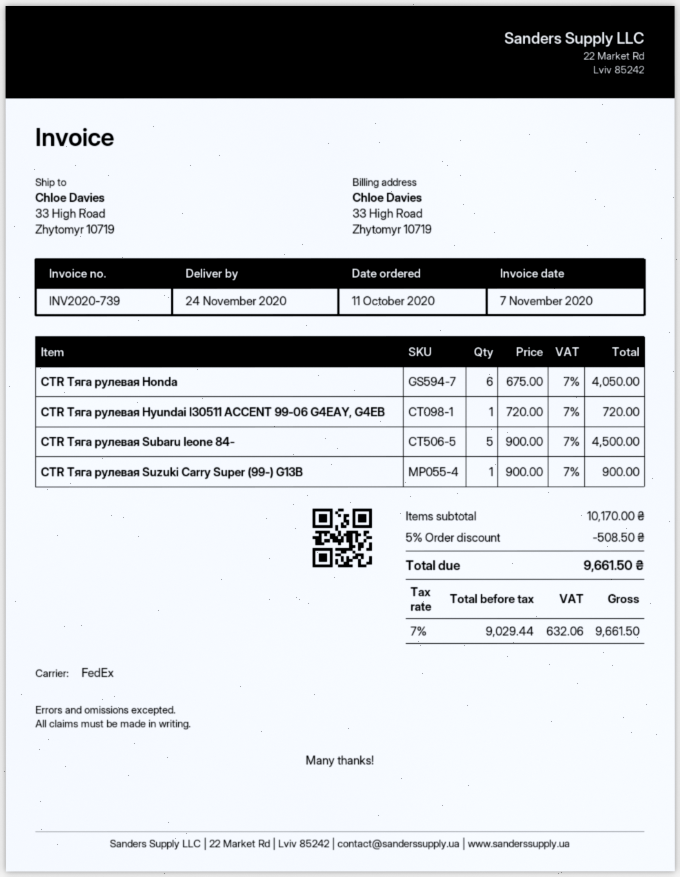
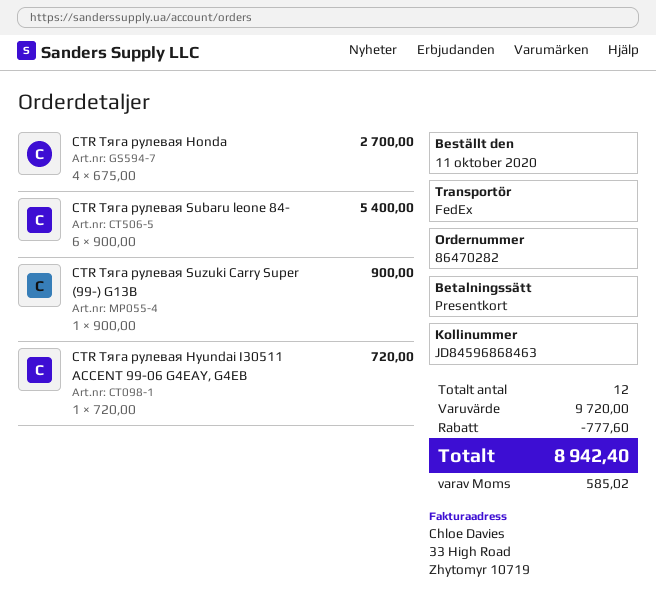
CTR Тяга рулевая Honda: 6 x 675.00 = 4050.00 -> 4 x 675.00 = 2700.00
CTR Тяга рулевая Subaru leone 84-: 5 x 900.00 = 4500.00 -> 6 x 900.00 = 5400.00
subtotal: 10170.00 -> 9720.00
discount: 508.50 -> 777.60
tax: 632.06 -> 585.02
total: 9661.50 -> 8942.40

